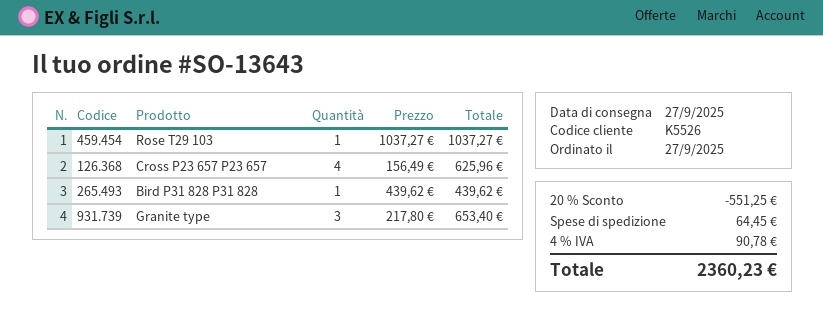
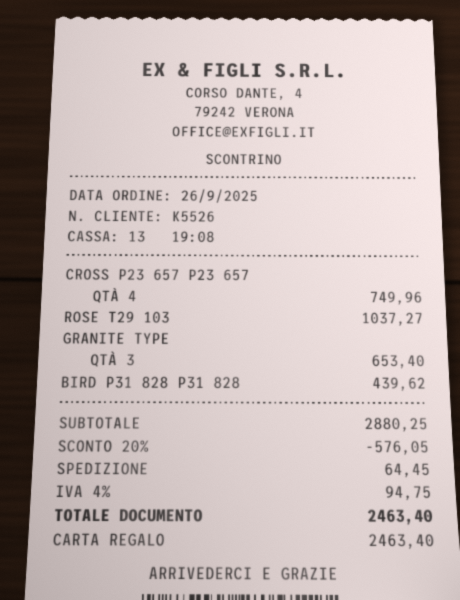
order date: 2025-09-27 -> 2025-09-26
Cross P23 657 P23 657: 4 for 625.96 -> 4 for 749.96
discount: 20% = 551.25 -> 20% = 576.05
tax: 4% = 90.78 -> 4% = 94.75
total: 2360.23 -> 2463.40

